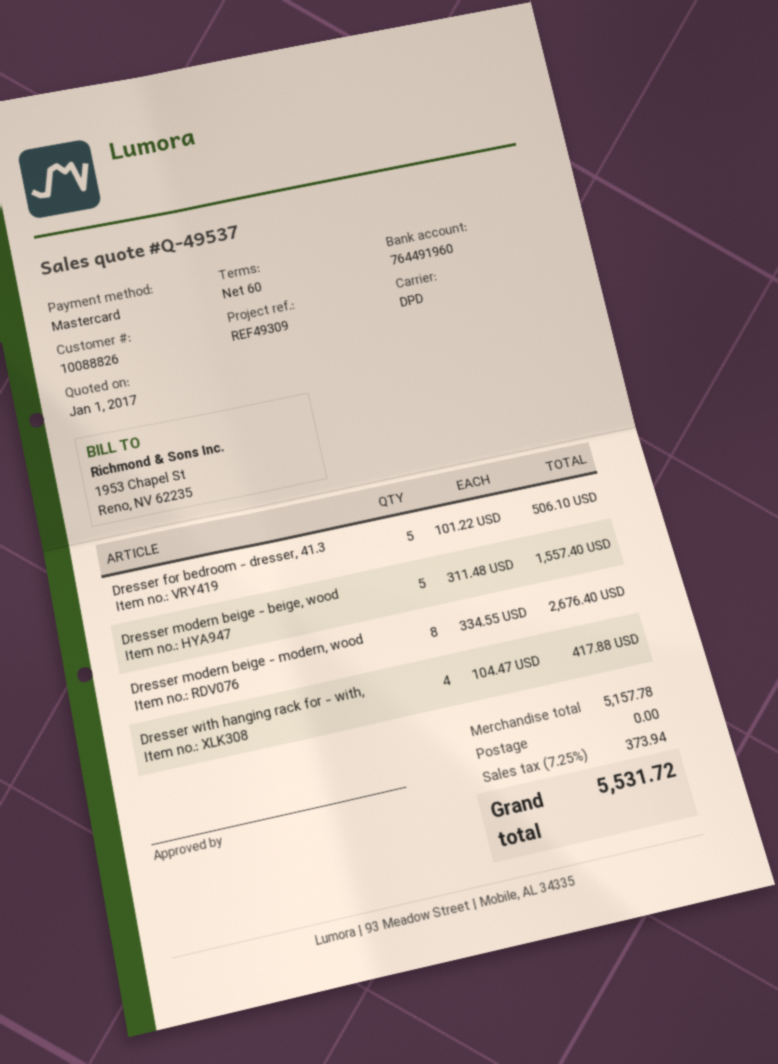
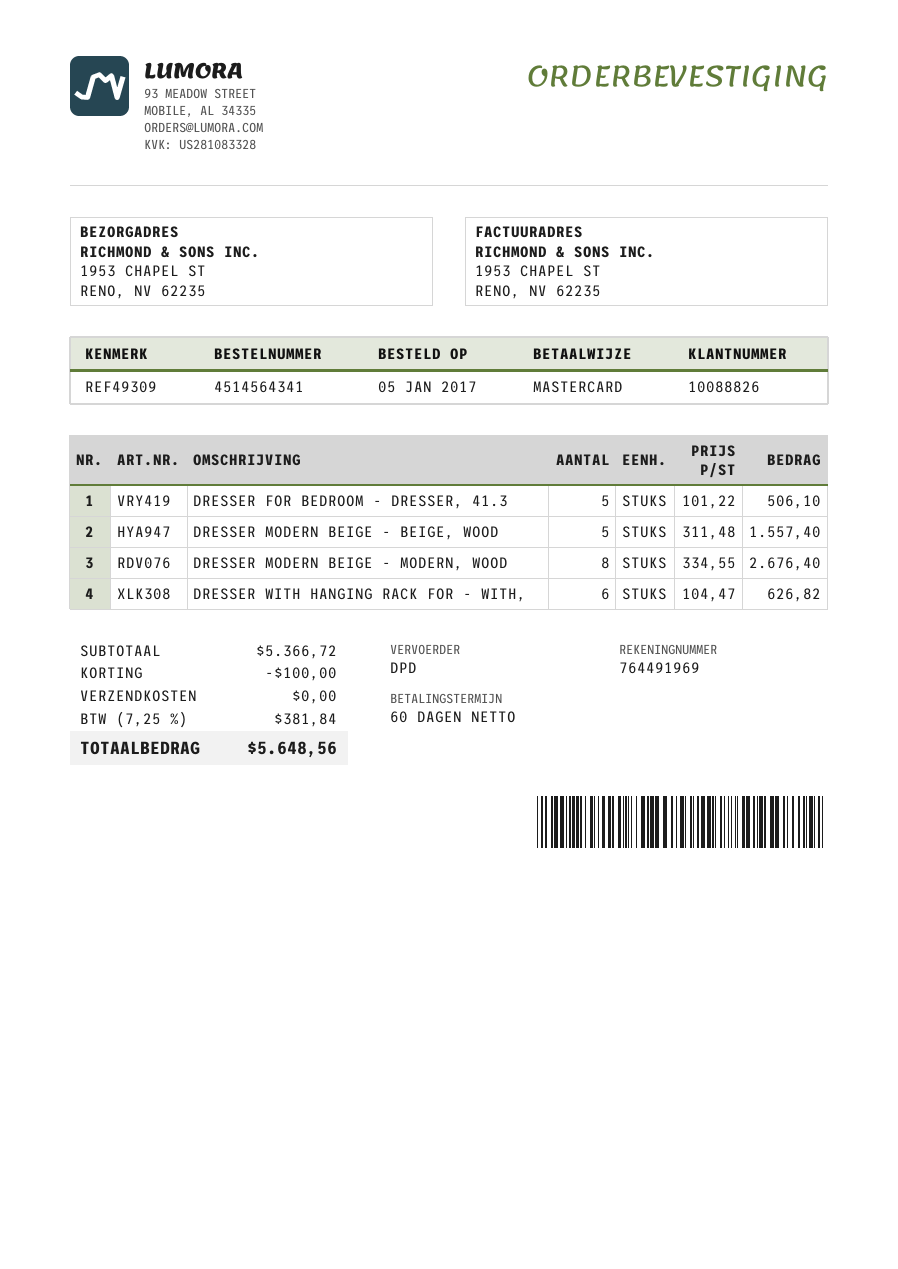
bank account: 764491960 -> 764491969
Dresser with hanging rack for - with,: 4 x 104.47 = 417.88 -> 6 x 104.47 = 626.82
subtotal: 5157.78 -> 5366.72
discount: none -> 100.00
tax: 7.25% = 373.94 -> 7.25% = 381.84
total: 5531.72 -> 5648.56

